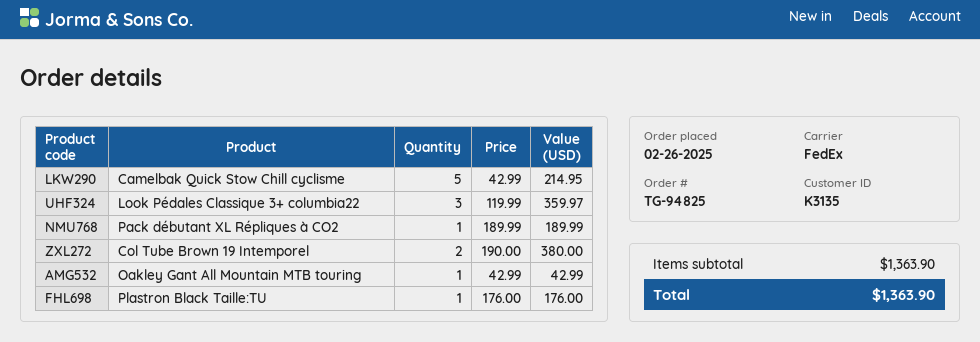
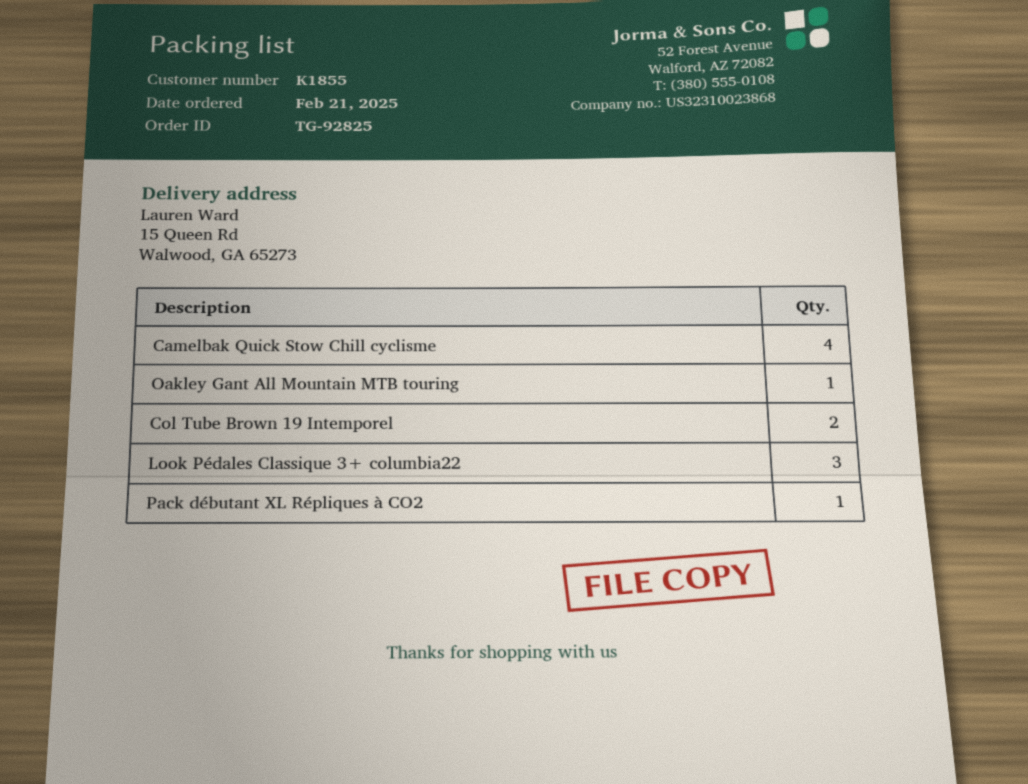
order number: TG-94825 -> TG-92825
order date: 2025-02-26 -> 2025-02-21
customer number: K3135 -> K1855
Camelbak Quick Stow Chill cyclisme: 5 -> 4
Plastron Black Taille:TU: 1 -> none

